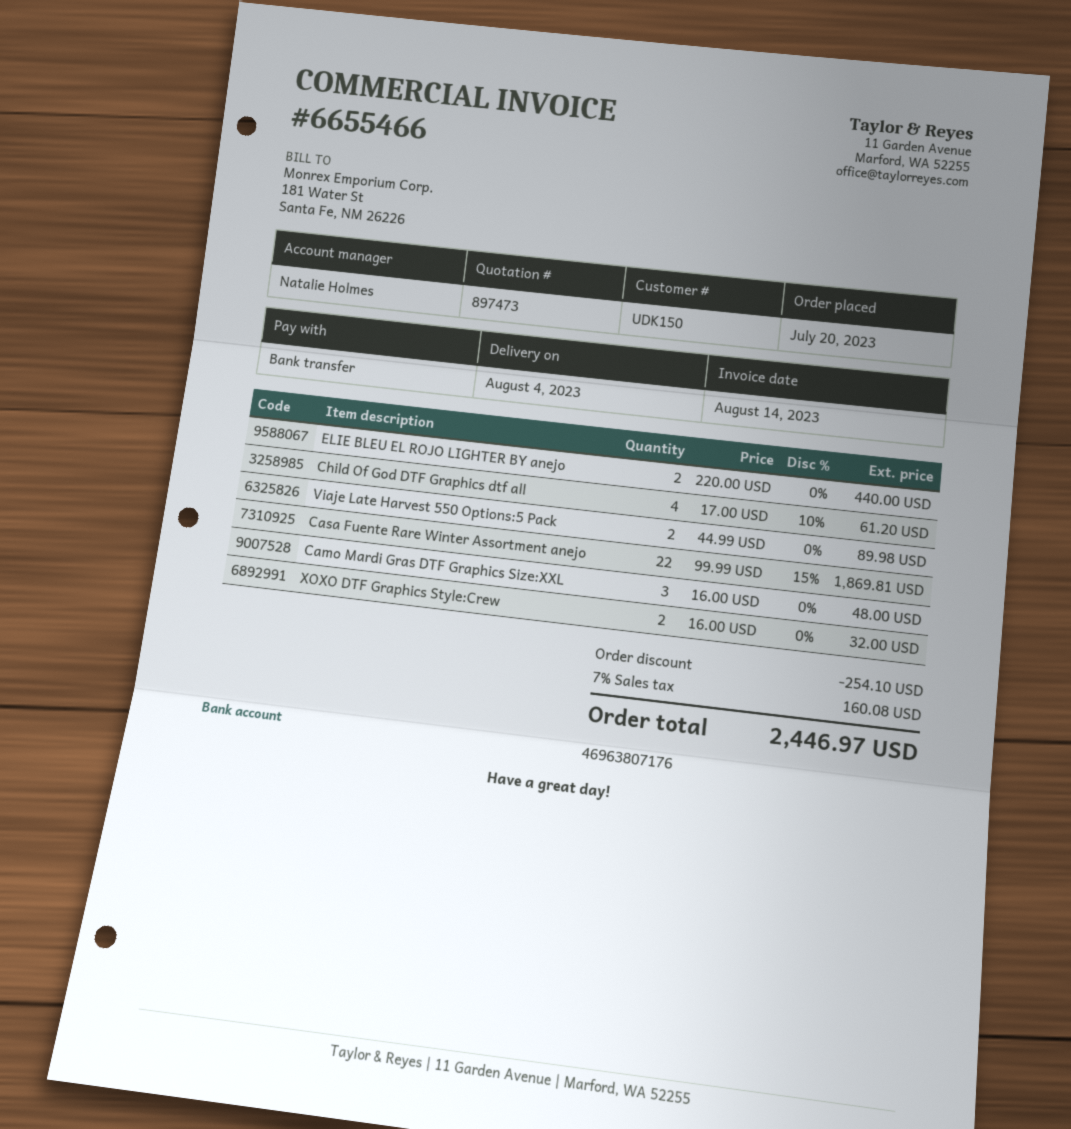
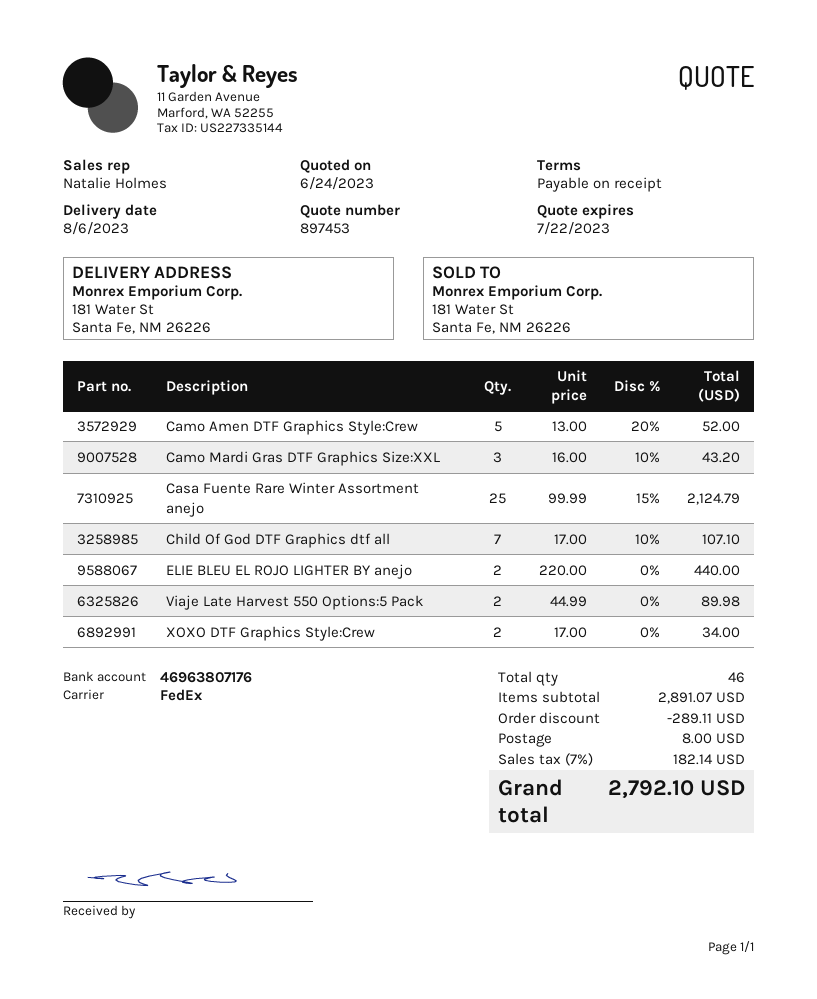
quote number: 897473 -> 897453
delivery date: 2023-08-04 -> 2023-08-06
Child Of God DTF Graphics dtf all: 4 x 17.00 - 10% = 61.20 -> 7 x 17.00 - 10% = 107.10
Casa Fuente Rare Winter Assortment anejo: 22 x 99.99 - 15% = 1869.81 -> 25 x 99.99 - 15% = 2124.79
Camo Mardi Gras DTF Graphics Size:XXL: 3 x 16.00 = 48.00 -> 3 x 16.00 - 10% = 43.20
XOXO DTF Graphics Style:Crew: 2 x 16.00 = 32.00 -> 2 x 17.00 = 34.00
Camo Amen DTF Graphics Style:Crew: none -> 5 x 13.00 - 20% = 52.00
discount: 254.10 -> 289.11
shipping: none -> 8.00
tax: 7% = 160.08 -> 7% = 182.14
total: 2446.97 -> 2792.10

